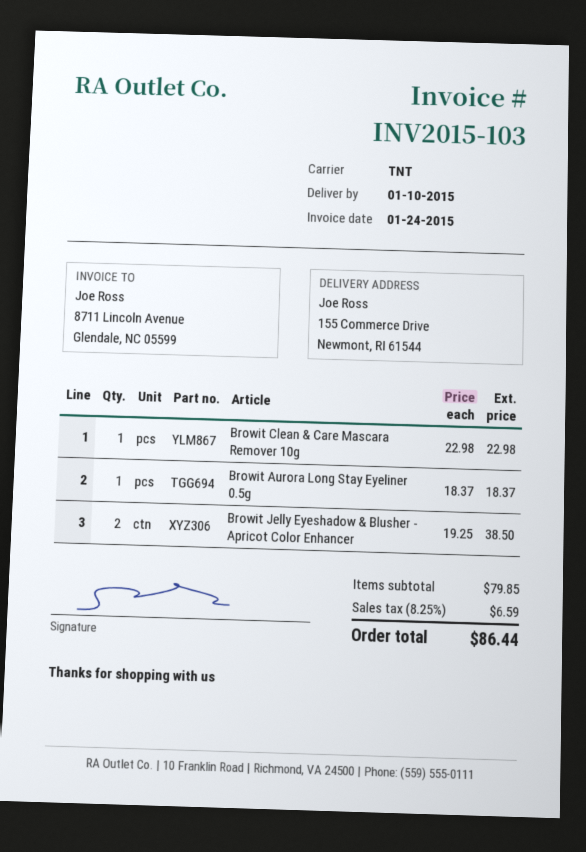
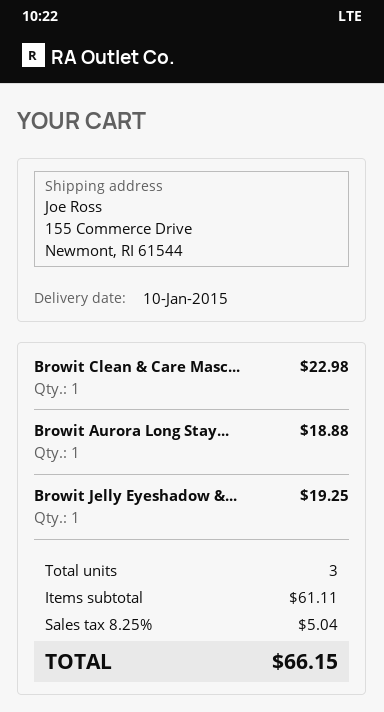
Browit Aurora Long Stay Eyeliner 0.5g: 1 for 18.37 -> 1 for 18.88
Browit Jelly Eyeshadow & Blusher - Apricot Color Enhancer: 2 for 38.50 -> 1 for 19.25
subtotal: 79.85 -> 61.11
tax: 8.25% = 6.59 -> 8.25% = 5.04
total: 86.44 -> 66.15

